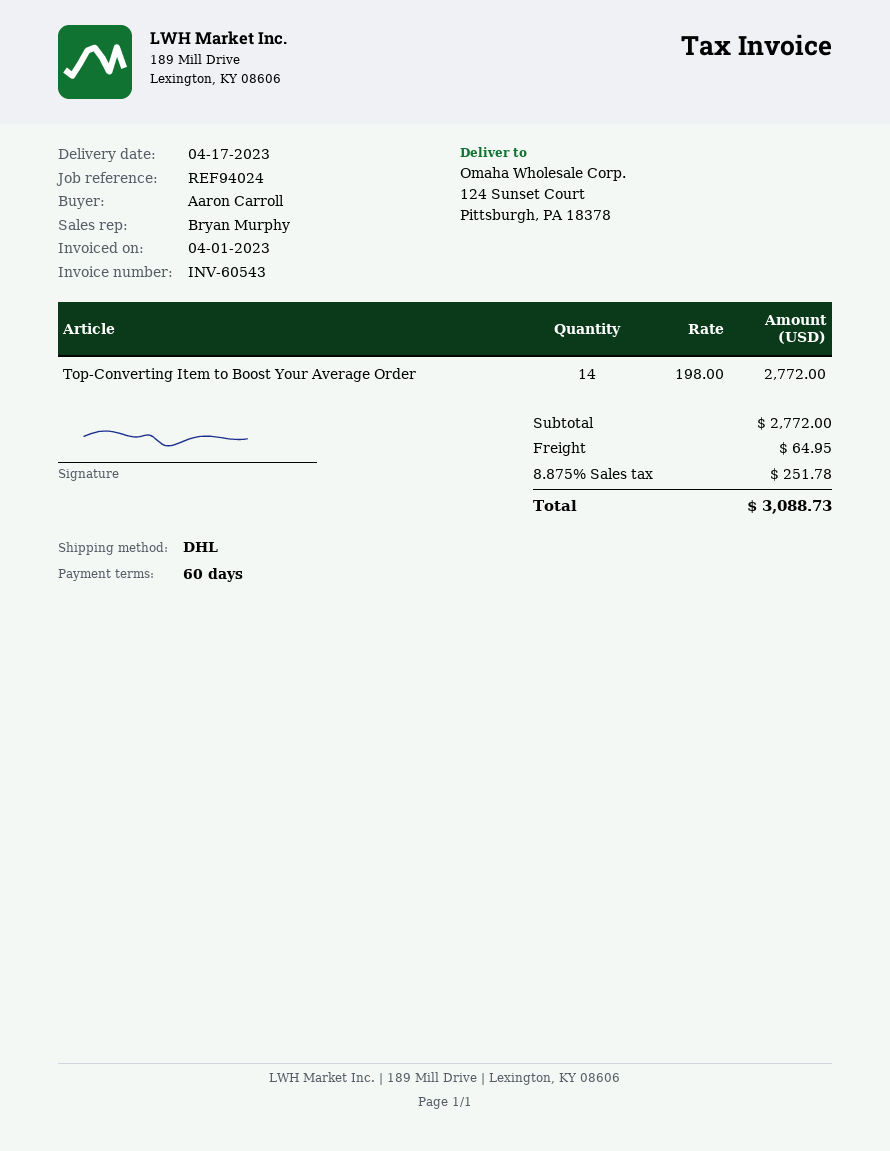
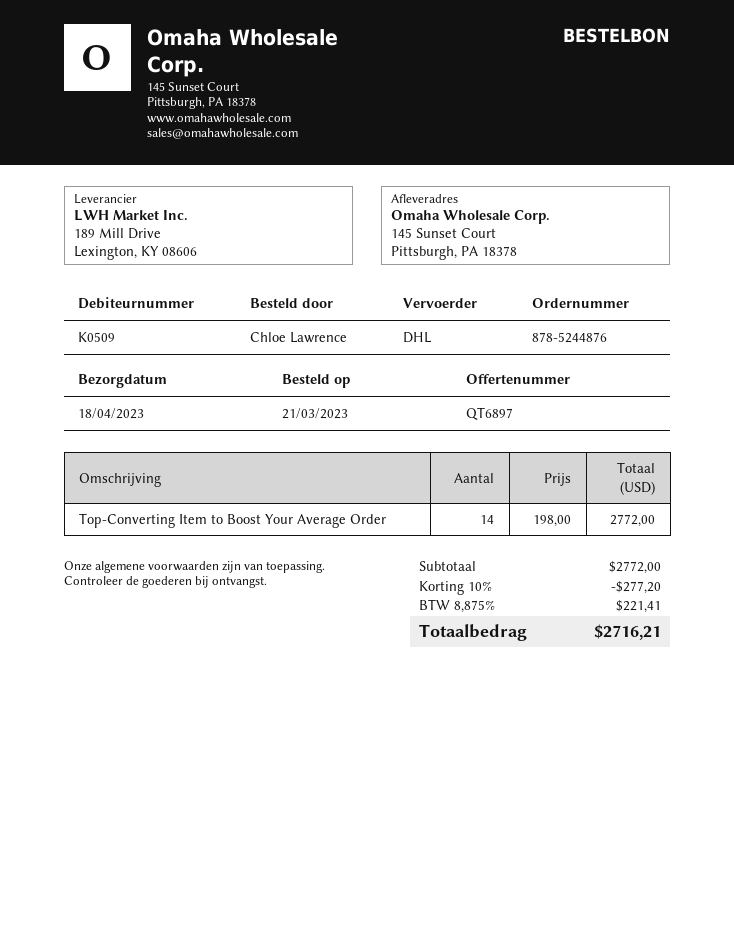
delivery date: 2023-04-17 -> 2023-04-18
ordered by: Aaron Carroll -> Chloe Lawrence
ship to: 124 Sunset Court, Pittsburgh, PA 18378 -> 145 Sunset Court, Pittsburgh, PA 18378
discount: none -> 10% = 277.20
shipping: 64.95 -> none
tax: 8.875% = 251.78 -> 8.875% = 221.41
total: 3088.73 -> 2716.21

